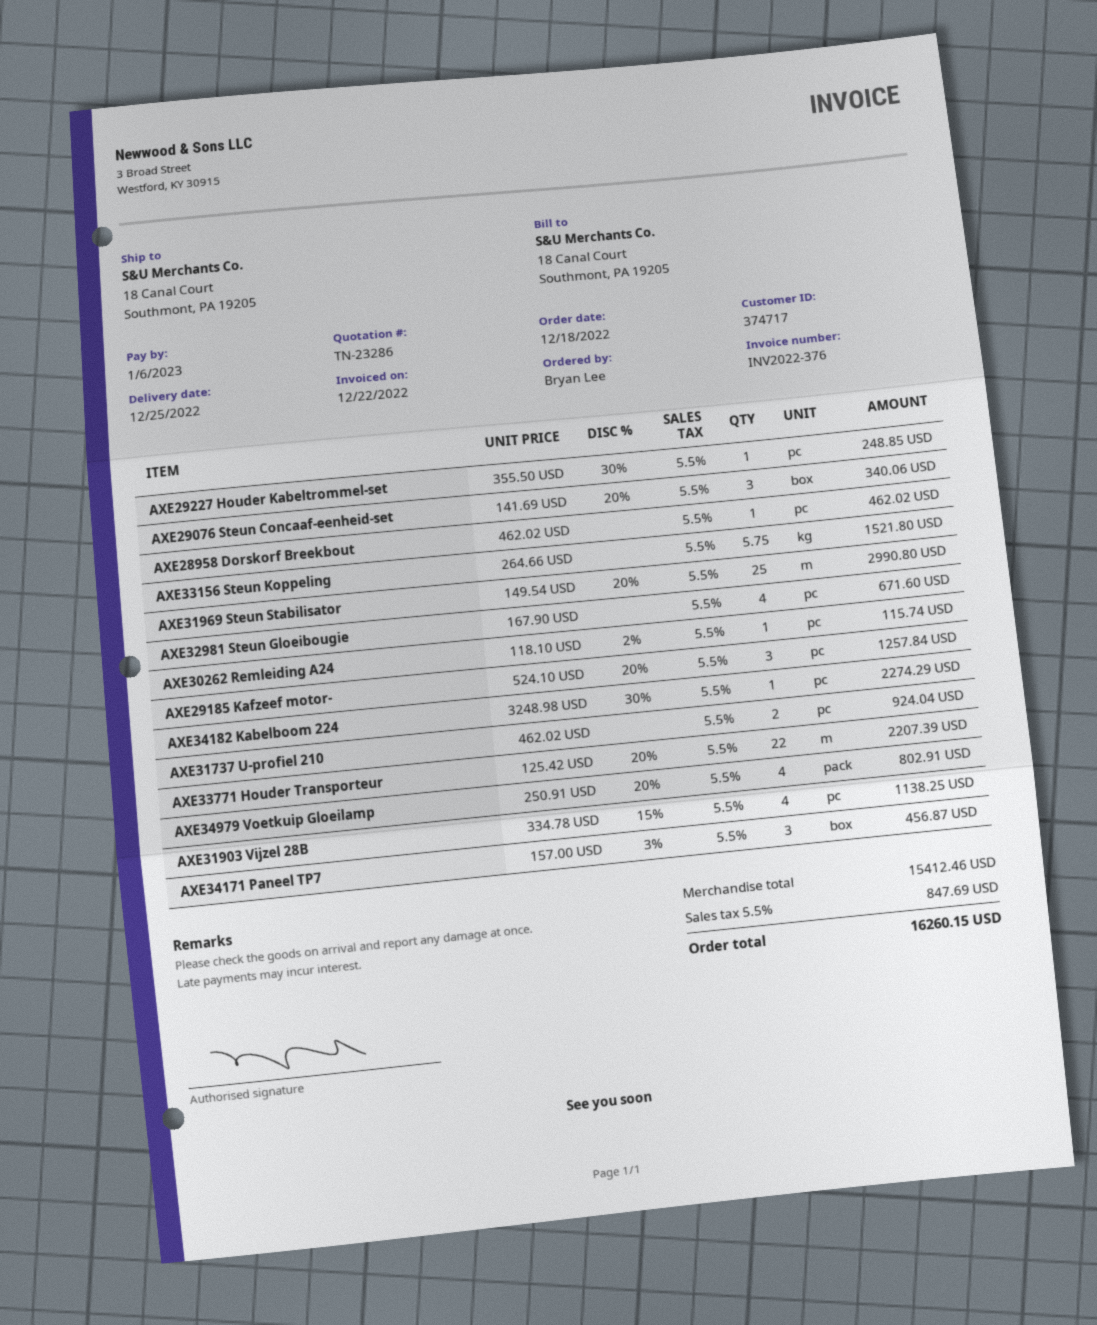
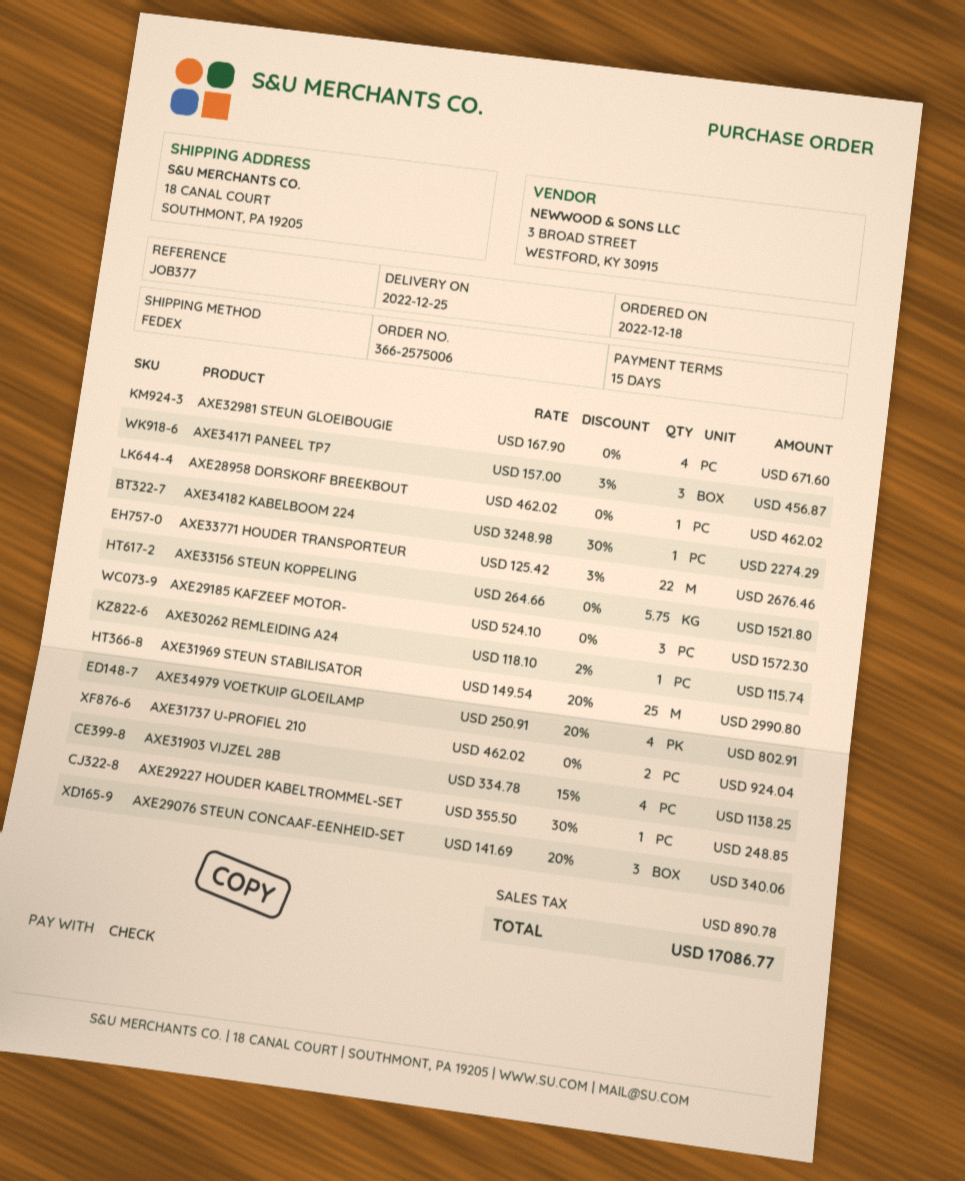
AXE29185 Kafzeef motor-: 3 x 524.10 - 20% = 1257.84 -> 3 x 524.10 = 1572.30
AXE33771 Houder Transporteur: 22 x 125.42 - 20% = 2207.39 -> 22 x 125.42 - 3% = 2676.46
tax: 847.69 -> 890.78
total: 16260.15 -> 17086.77

